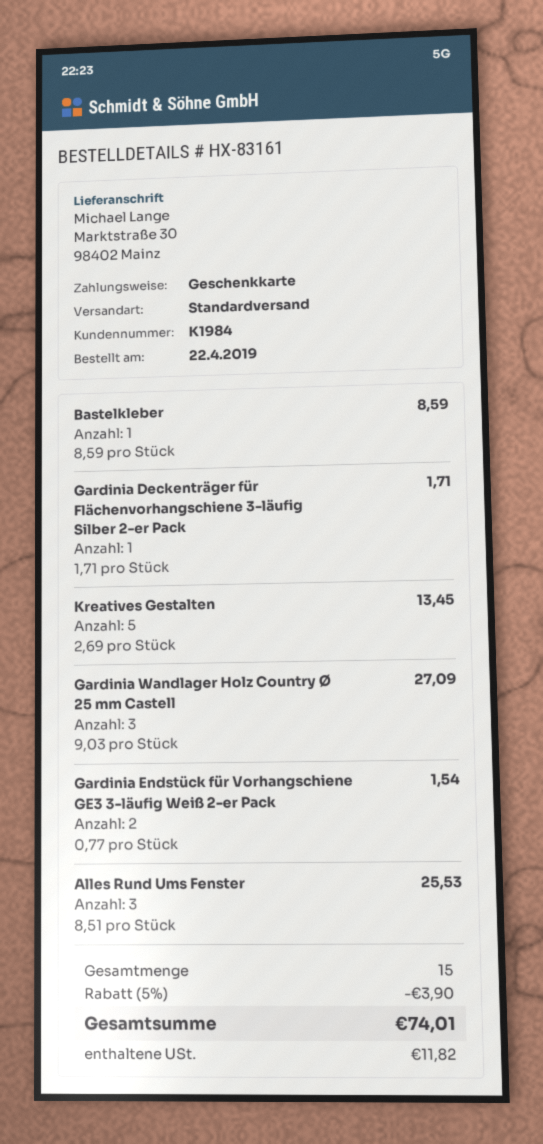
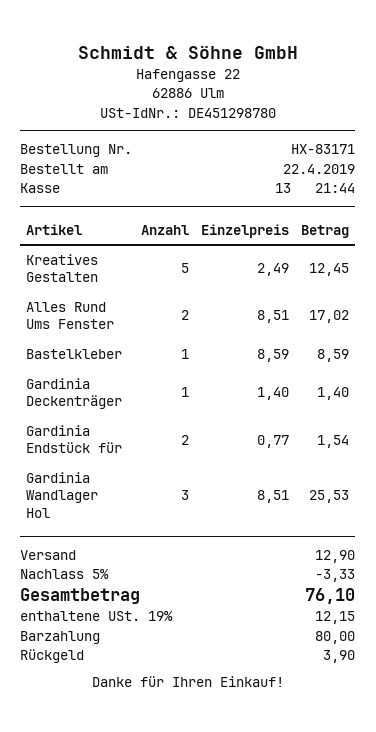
order number: HX-83161 -> HX-83171
payment method: gift card -> cash
Gardinia Deckenträger für Flächenvorhangschiene 3-läufig Silber 2-er Pack: 1 x 1.71 = 1.71 -> 1 x 1.40 = 1.40
Kreatives Gestalten: 5 x 2.69 = 13.45 -> 5 x 2.49 = 12.45
Gardinia Wandlager Holz Country Ø 25 mm Castell: 3 x 9.03 = 27.09 -> 3 x 8.51 = 25.53
Alles Rund Ums Fenster: 3 x 8.51 = 25.53 -> 2 x 8.51 = 17.02
discount: 5% = 3.90 -> 5% = 3.33
shipping: none -> 12.90
tax: 11.82 -> 12.15
total: 74.01 -> 76.10

